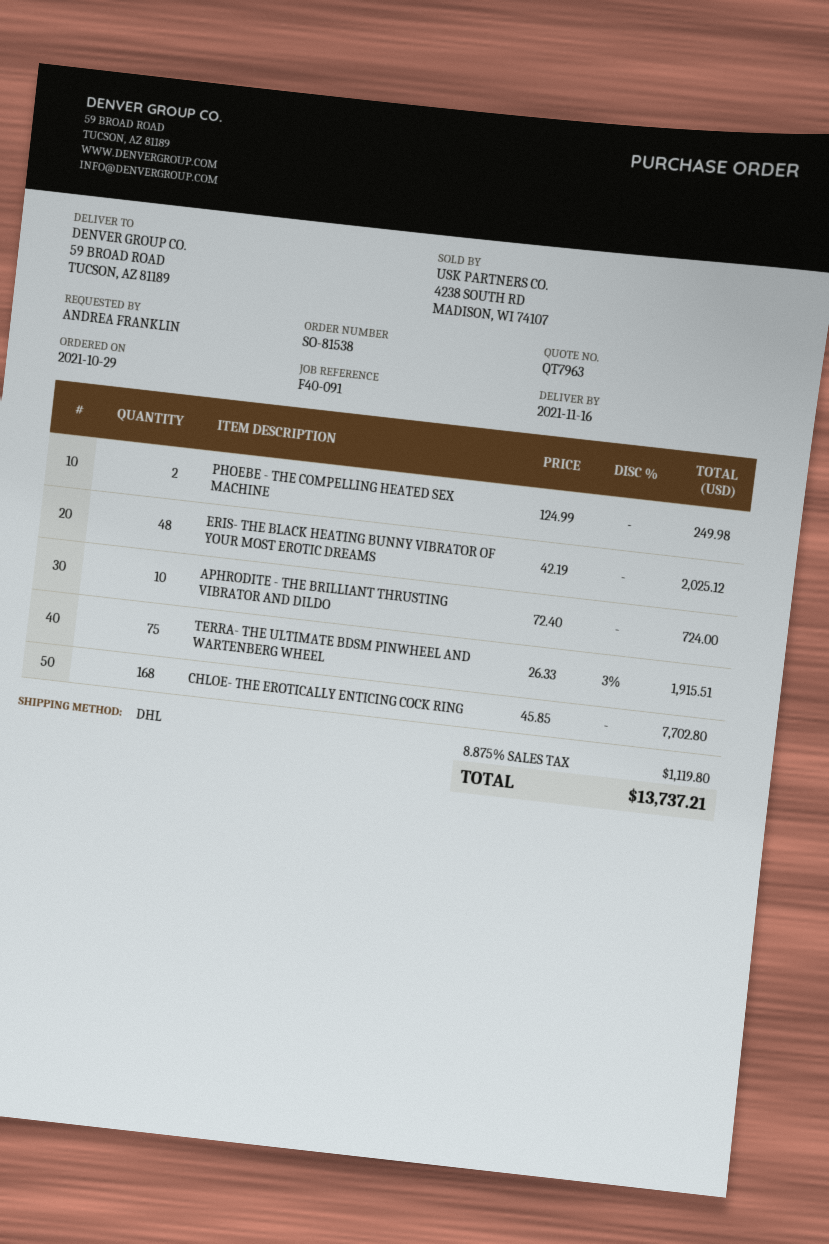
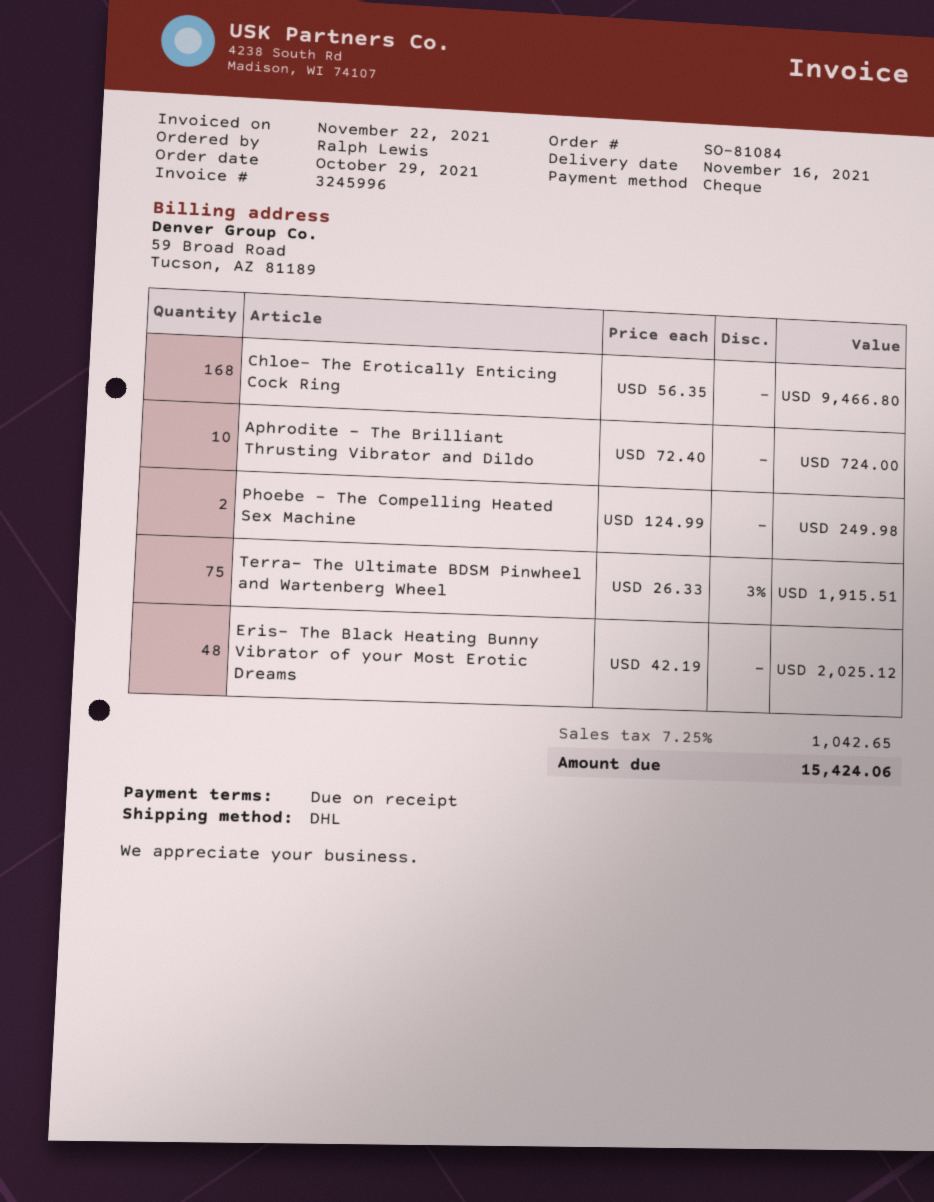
order number: SO-81538 -> SO-81084
ordered by: ANDREA FRANKLIN -> Ralph Lewis
CHLOE- THE EROTICALLY ENTICING COCK RING: 168 x 45.85 = 7702.80 -> 168 x 56.35 = 9466.80
tax: 8.875% = 1119.80 -> 7.25% = 1042.65
total: 13737.21 -> 15424.06

